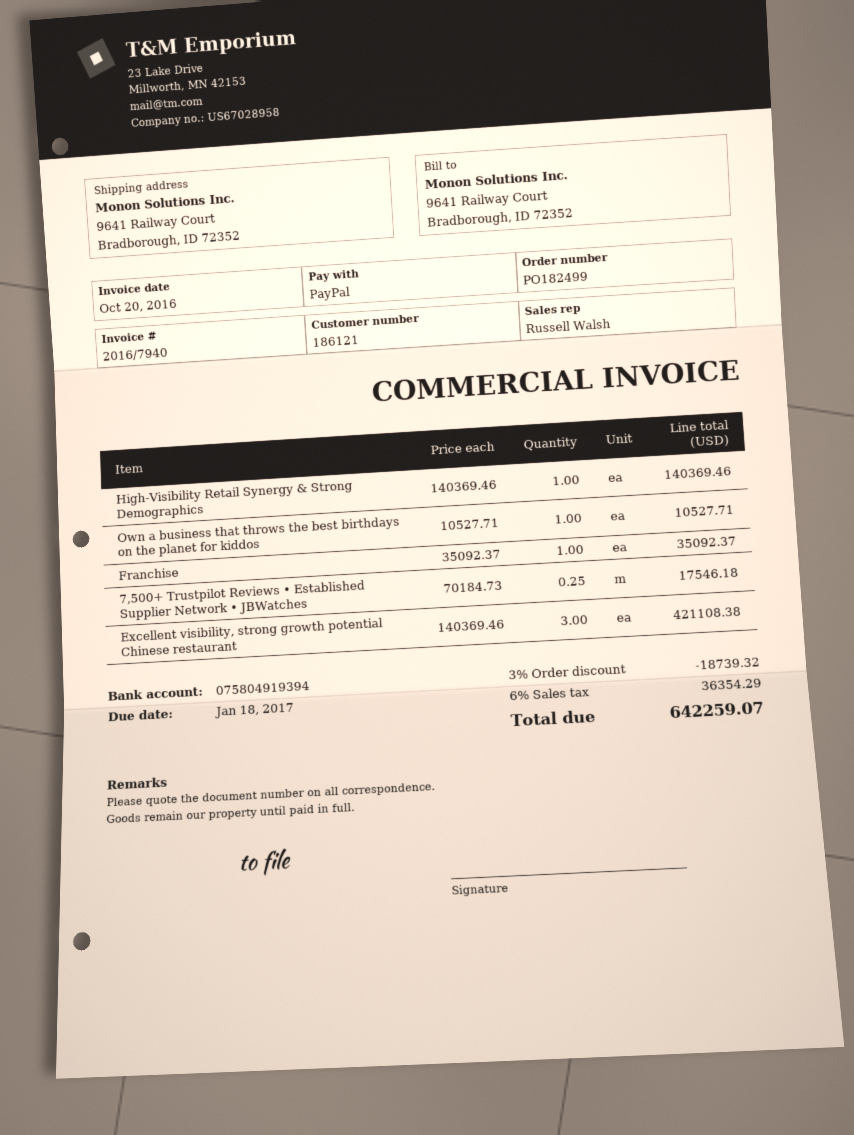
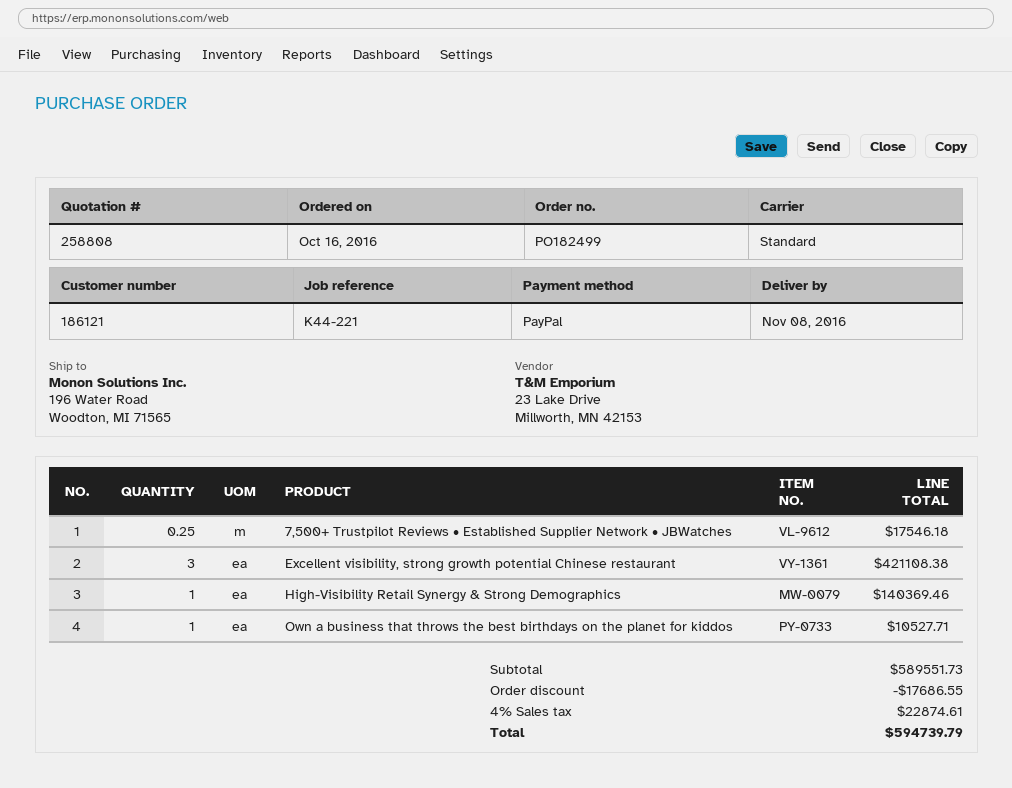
ship to: 9641 Railway Court, Bradborough, ID 72352 -> 196 Water Road, Woodton, MI 71565
Franchise: 1 for 35092.37 -> none
discount: 18739.32 -> 17686.55
tax: 6% = 36354.29 -> 4% = 22874.61
total: 642259.07 -> 594739.79

